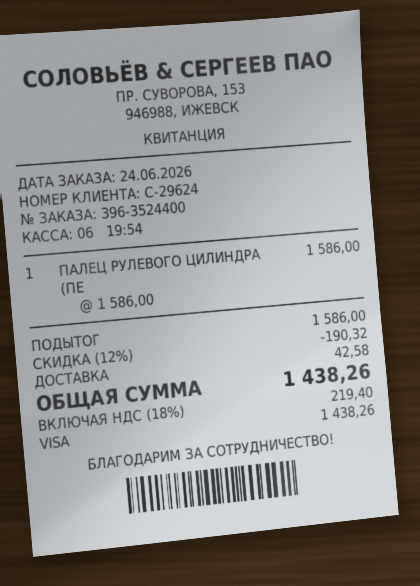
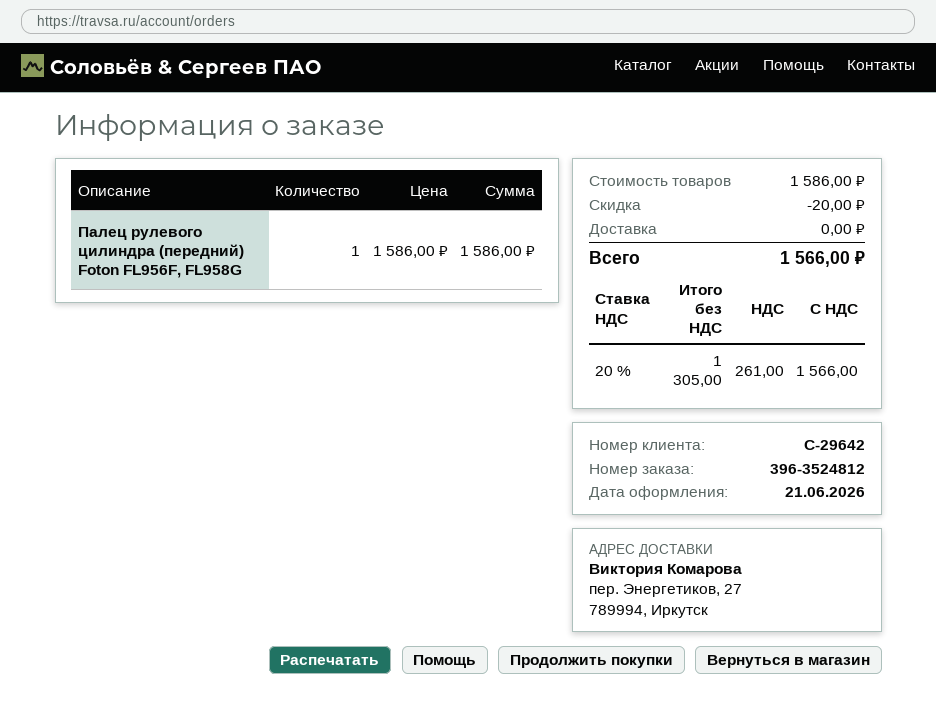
order number: 396-3524400 -> 396-3524812
order date: 2026-06-24 -> 2026-06-21
customer number: C-29624 -> C-29642
discount: 190.32 -> 20.00
shipping: 42.58 -> 0.00
tax: 18% = 219.40 -> 20% = 261.00
total: 1438.26 -> 1566.00

